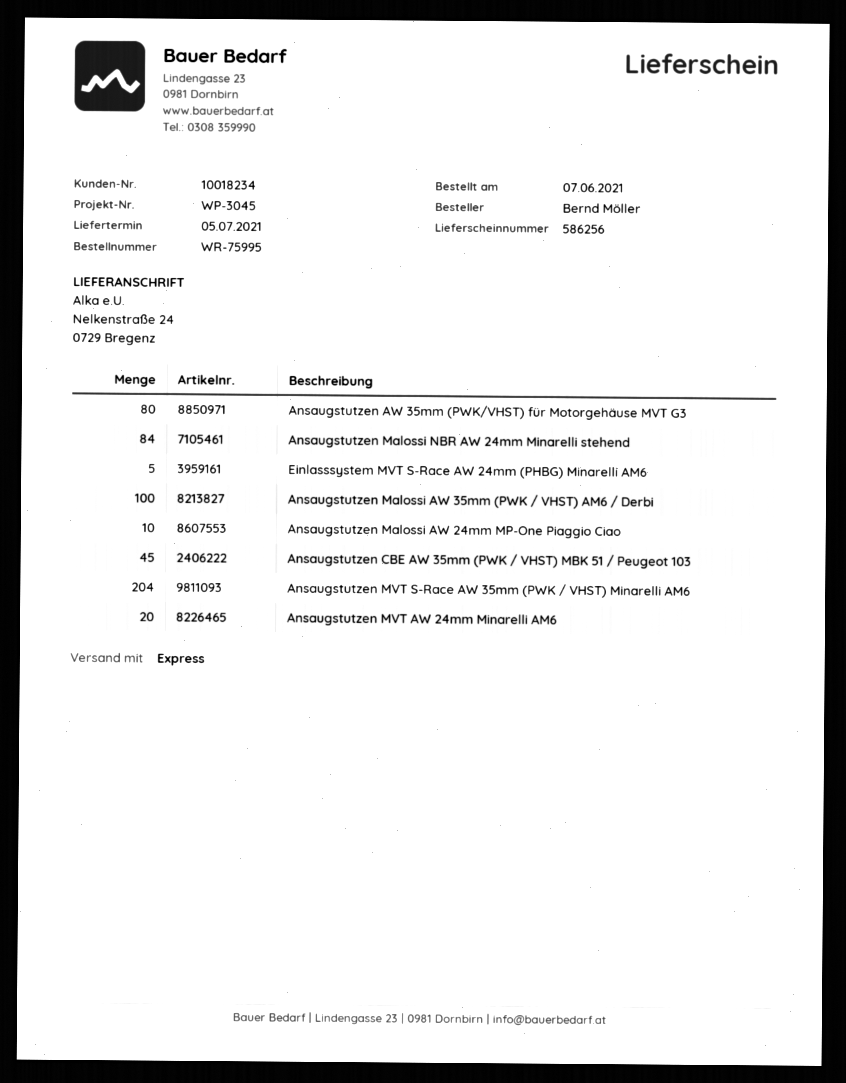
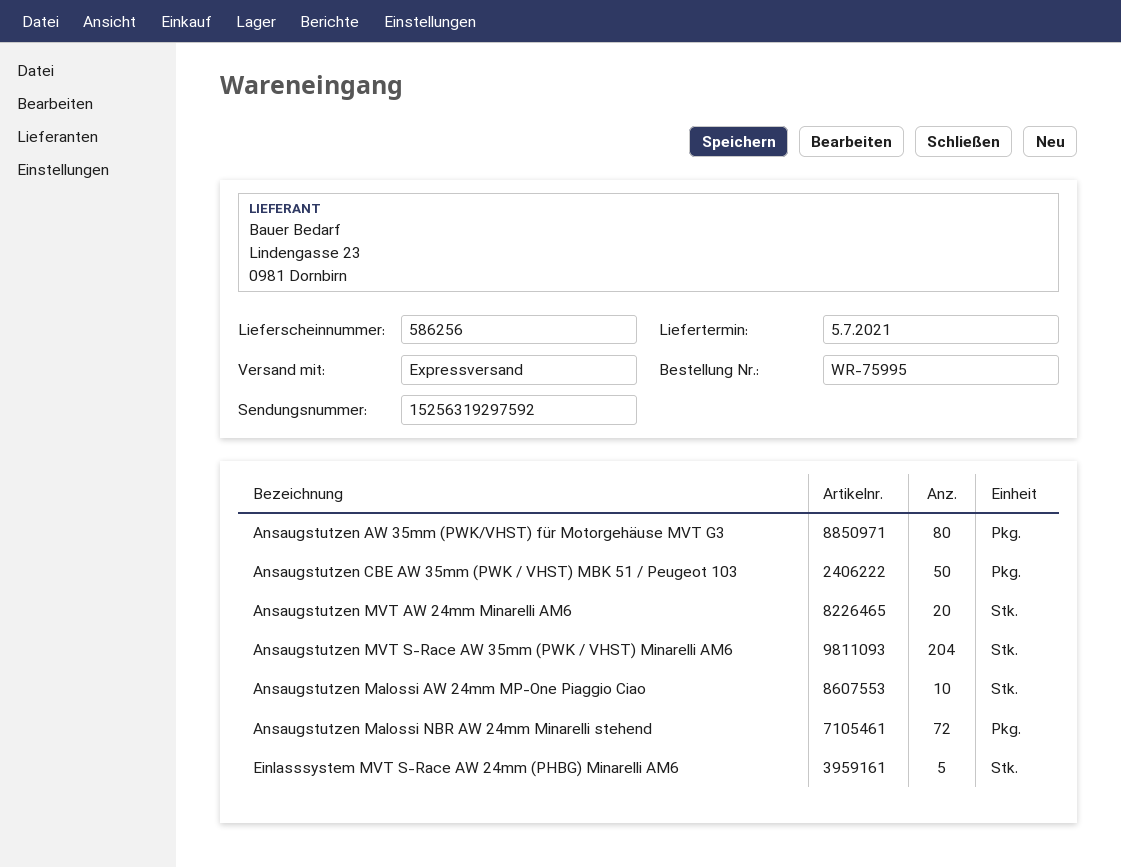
Ansaugstutzen Malossi NBR AW 24mm Minarelli stehend: 84 -> 72
Ansaugstutzen Malossi AW 35mm (PWK / VHST) AM6 / Derbi: 100 -> none
Ansaugstutzen CBE AW 35mm (PWK / VHST) MBK 51 / Peugeot 103: 45 -> 50

